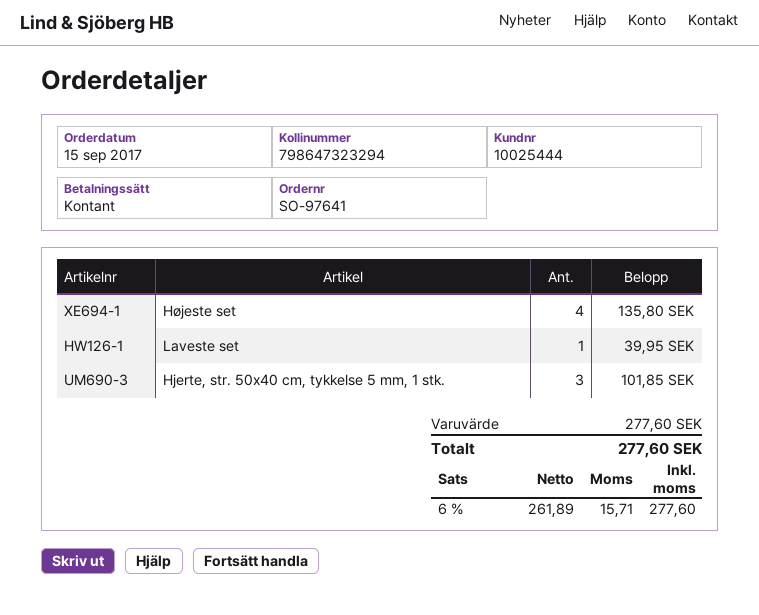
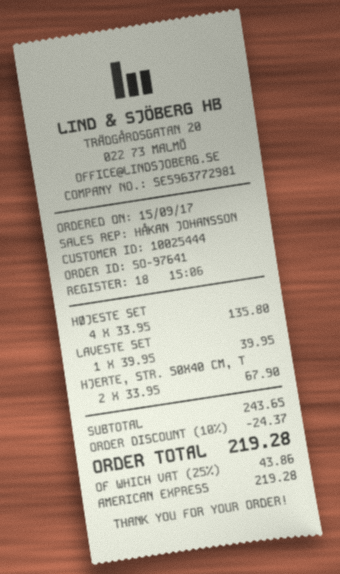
payment method: cash -> American Express
Hjerte, str. 50x40 cm, tykkelse 5 mm, 1 stk.: 3 for 101.85 -> 2 for 67.90
subtotal: 277.60 -> 243.65
discount: none -> 10% = 24.37
tax: 6% = 15.71 -> 25% = 43.86
total: 277.60 -> 219.28

